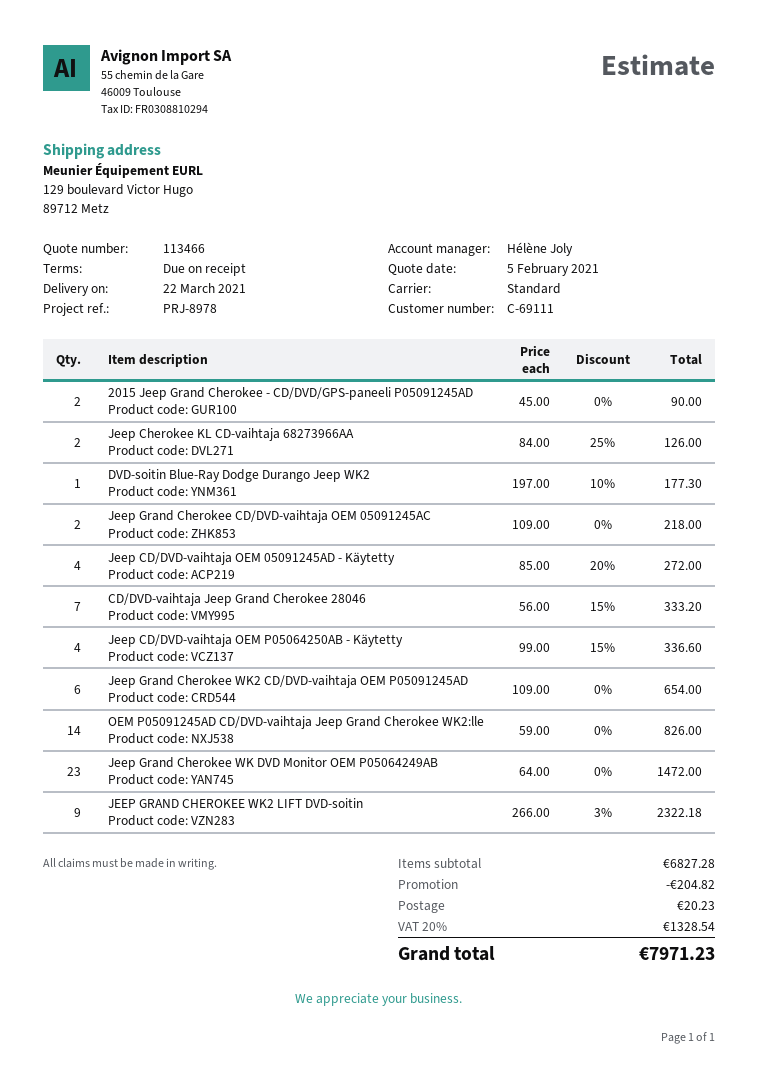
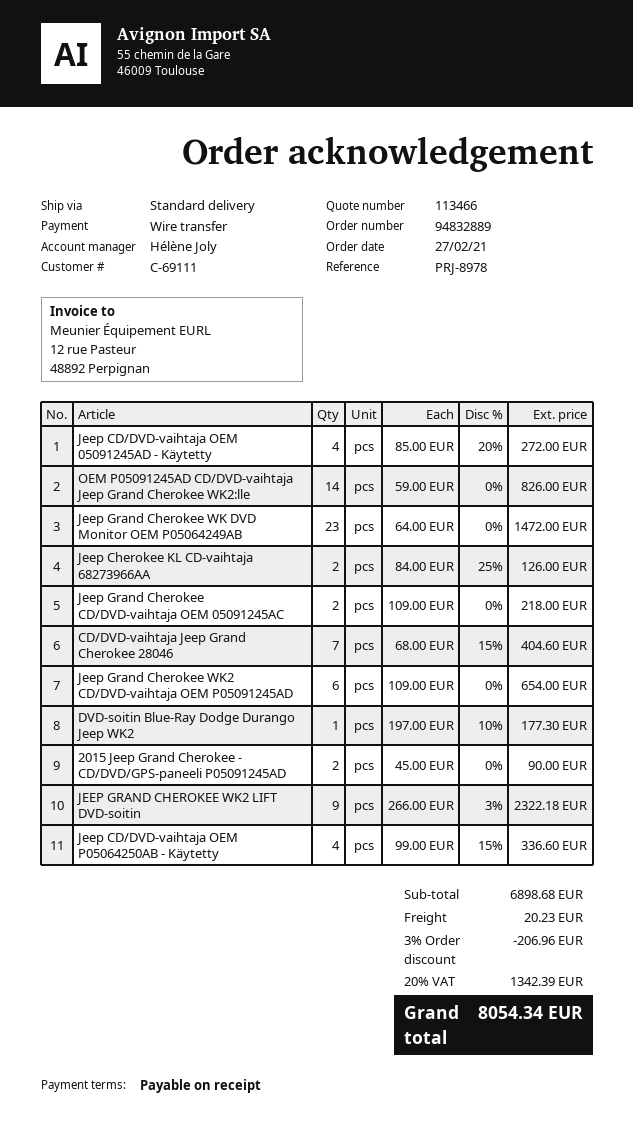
CD/DVD-vaihtaja Jeep Grand Cherokee 28046: 7 x 56.00 - 15% = 333.20 -> 7 x 68.00 - 15% = 404.60
subtotal: 6827.28 -> 6898.68
discount: 204.82 -> 206.96
tax: 20% = 1328.54 -> 20% = 1342.39
total: 7971.23 -> 8054.34

